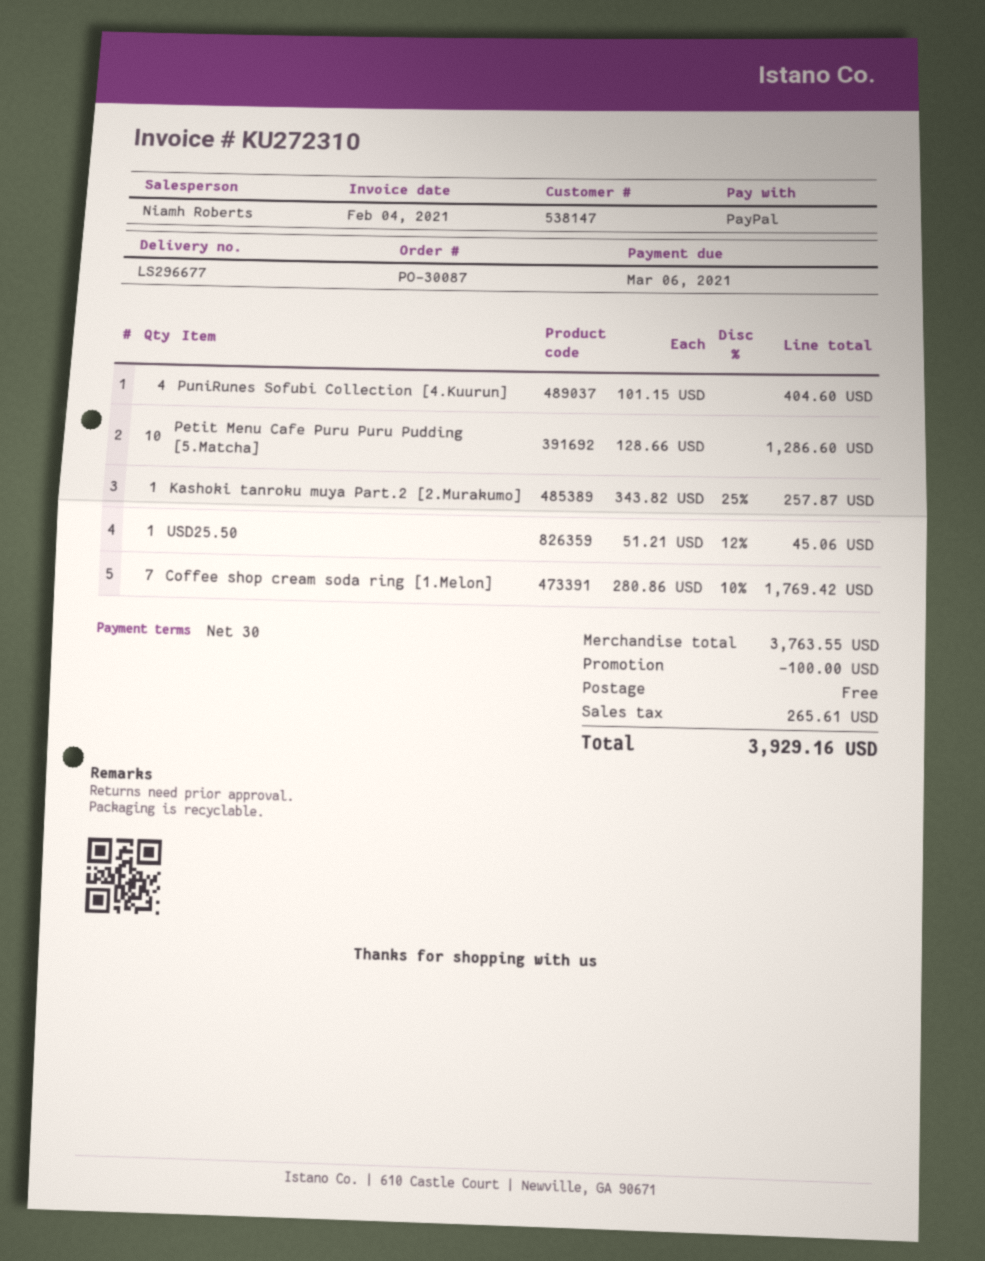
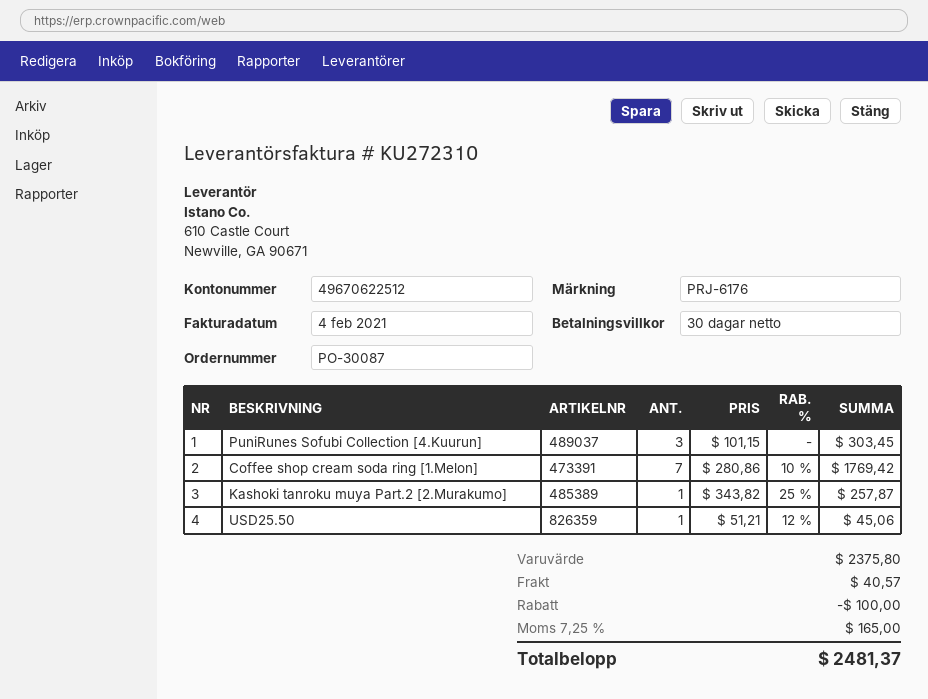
PuniRunes Sofubi Collection [4.Kuurun]: 4 x 101.15 = 404.60 -> 3 x 101.15 = 303.45
Petit Menu Cafe Puru Puru Pudding [5.Matcha]: 10 x 128.66 = 1286.60 -> none
subtotal: 3763.55 -> 2375.80
shipping: 0.00 -> 40.57
tax: 265.61 -> 165.00
total: 3929.16 -> 2481.37

